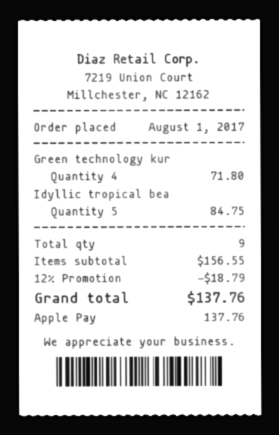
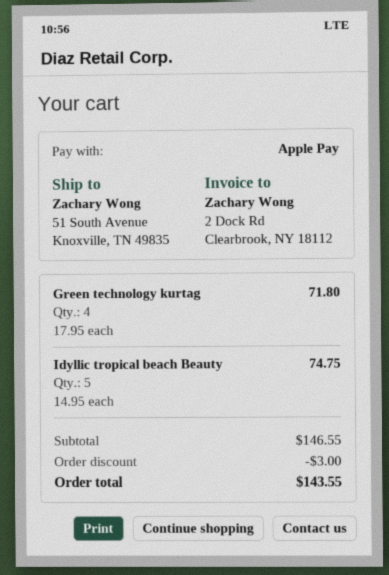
Idyllic tropical bea: 5 for 84.75 -> 5 for 74.75
subtotal: 156.55 -> 146.55
discount: 18.79 -> 3.00
total: 137.76 -> 143.55

